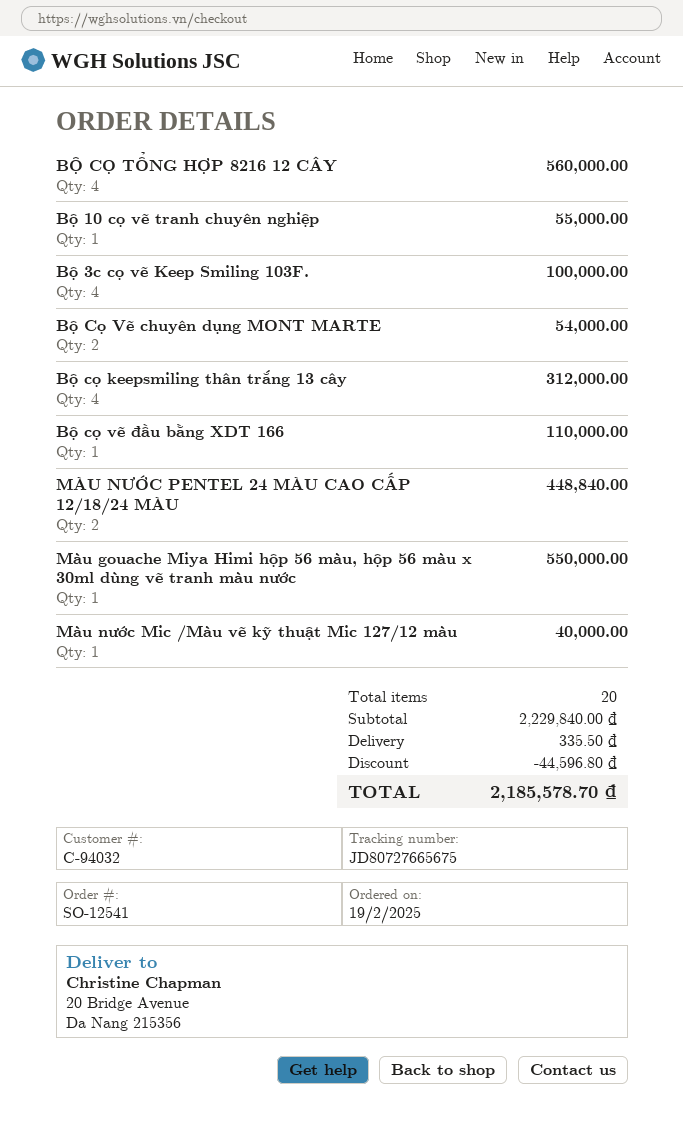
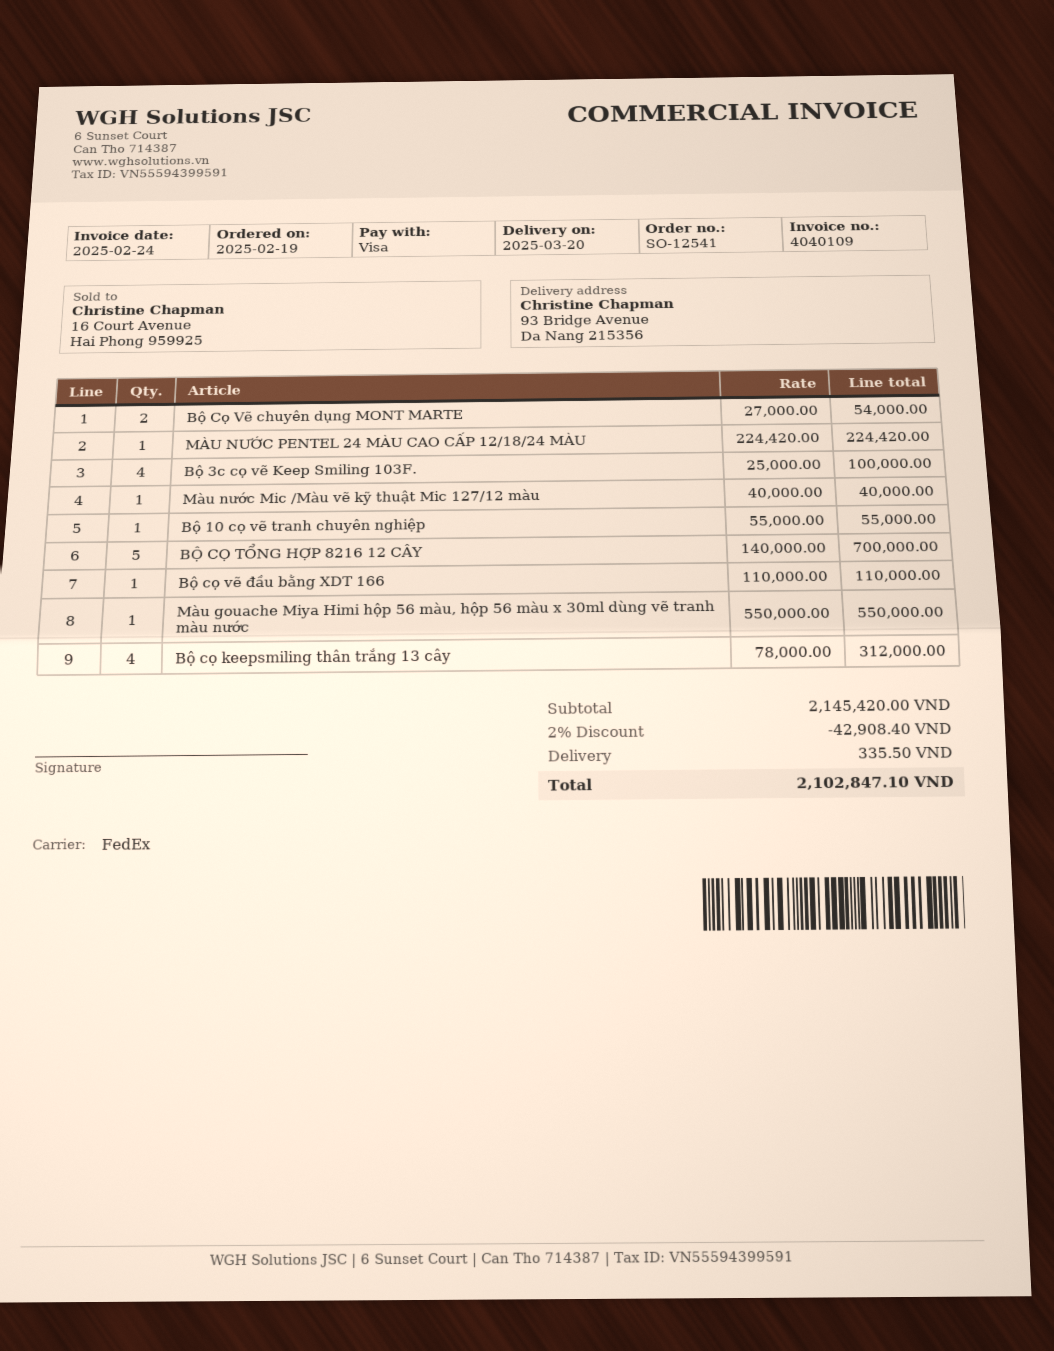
ship to: 20 Bridge Avenue, Da Nang 215356 -> 93 Bridge Avenue, Da Nang 215356
BỘ CỌ TỔNG HỢP 8216 12 CÂY: 4 for 560000.00 -> 5 for 700000.00
MÀU NƯỚC PENTEL 24 MÀU CAO CẤP 12/18/24 MÀU: 2 for 448840.00 -> 1 for 224420.00
subtotal: 2229840.00 -> 2145420.00
discount: 44596.80 -> 42908.40
total: 2185578.70 -> 2102847.10

